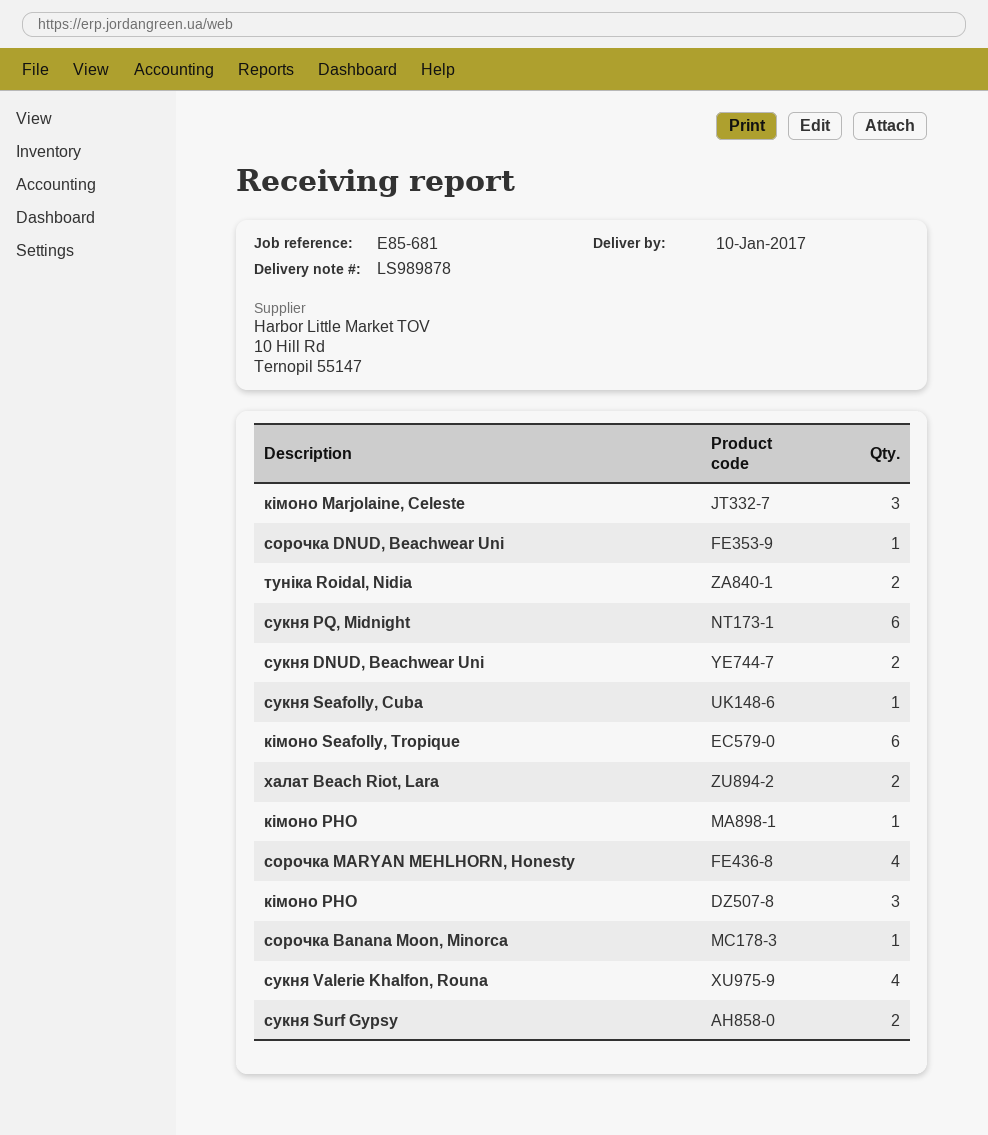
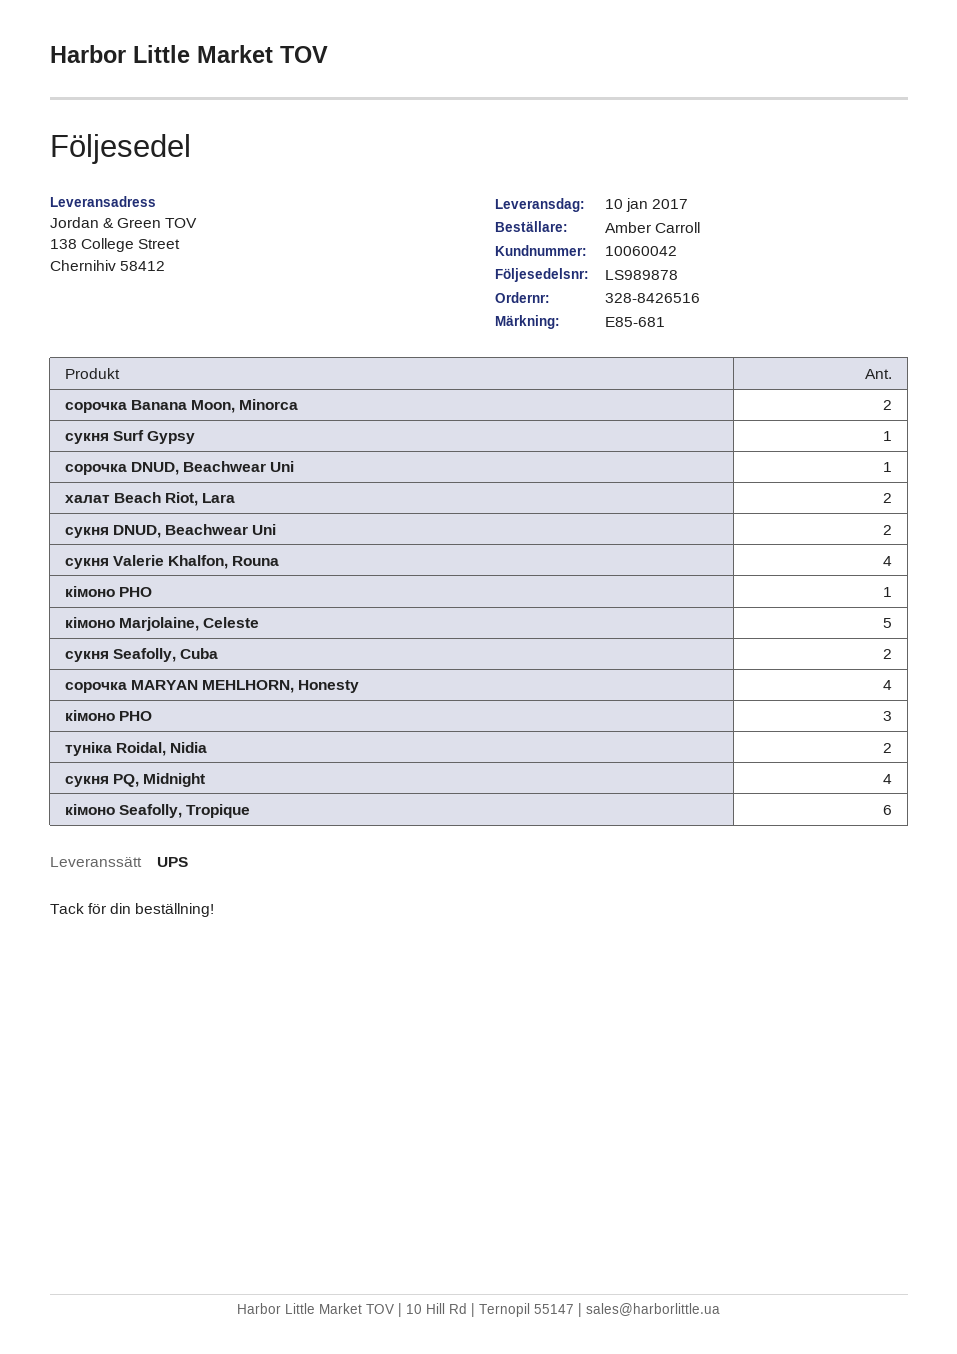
кiмоно Marjolaine, Celeste: 3 -> 5
сукня PQ, Midnight: 6 -> 4
сукня Seafolly, Cuba: 1 -> 2
сорочка Banana Moon, Minorca: 1 -> 2
сукня Surf Gypsy: 2 -> 1

